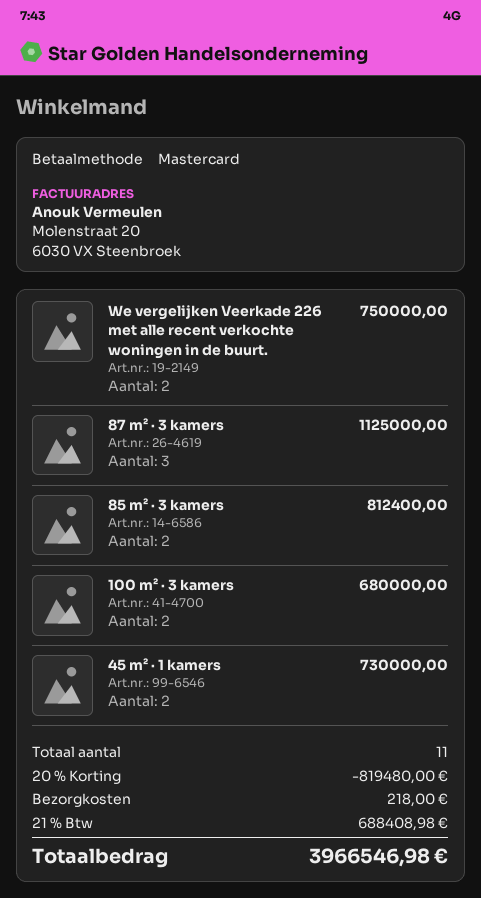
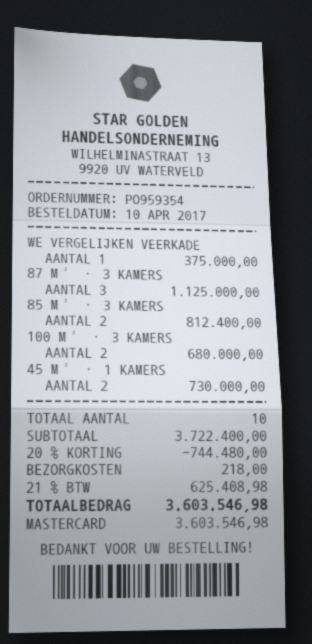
We vergelijken Veerkade 226 met alle recent verkochte woningen in de buurt.: 2 for 750000.00 -> 1 for 375000.00
total quantity: 11 -> 10
discount: 20% = 819480.00 -> 20% = 744480.00
tax: 21% = 688408.98 -> 21% = 625408.98
total: 3966546.98 -> 3603546.98

